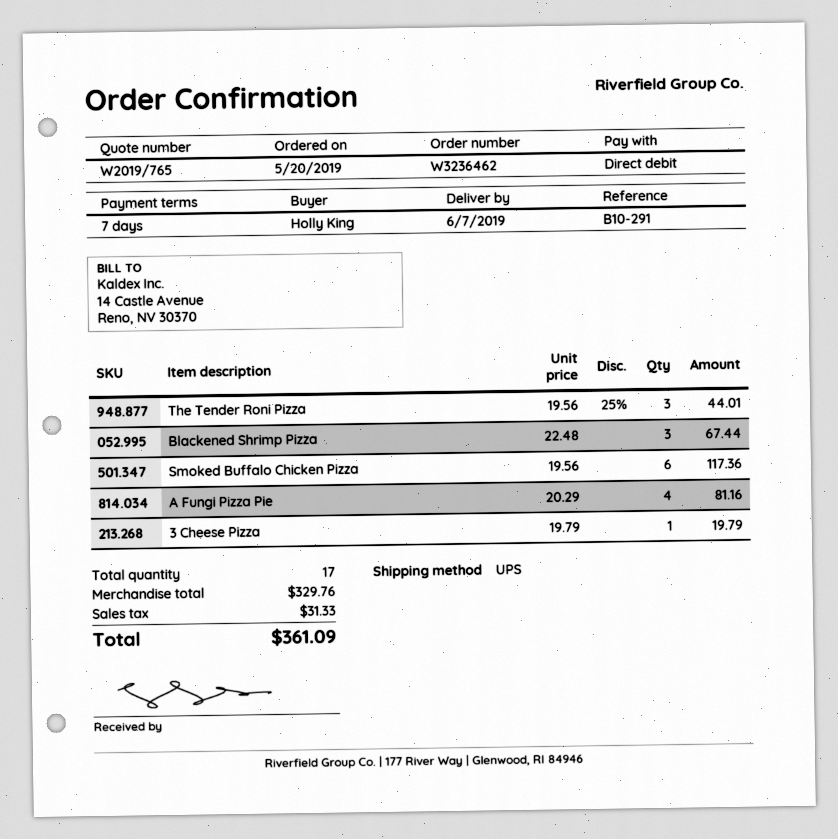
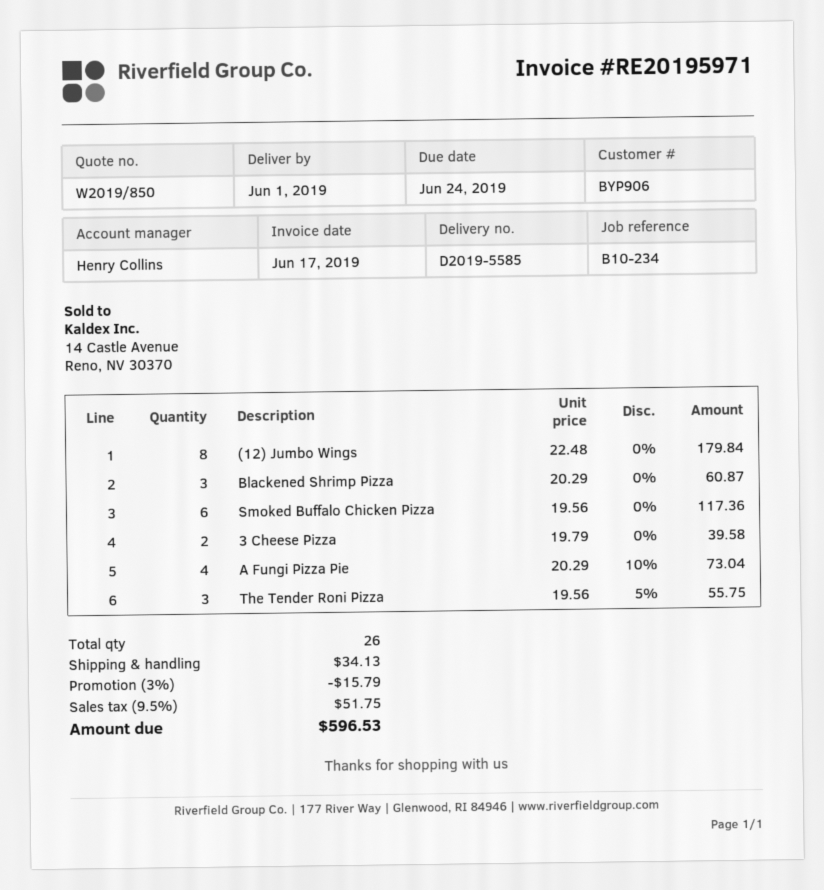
quote number: W2019/765 -> W2019/850
delivery date: 2019-06-07 -> 2019-06-01
reference: B10-291 -> B10-234
The Tender Roni Pizza: 3 x 19.56 - 25% = 44.01 -> 3 x 19.56 - 5% = 55.75
Blackened Shrimp Pizza: 3 x 22.48 = 67.44 -> 3 x 20.29 = 60.87
A Fungi Pizza Pie: 4 x 20.29 = 81.16 -> 4 x 20.29 - 10% = 73.04
3 Cheese Pizza: 1 x 19.79 = 19.79 -> 2 x 19.79 = 39.58
(12) Jumbo Wings: none -> 8 x 22.48 = 179.84
total quantity: 17 -> 26
discount: none -> 3% = 15.79
shipping: none -> 34.13
tax: 31.33 -> 51.75
total: 361.09 -> 596.53

